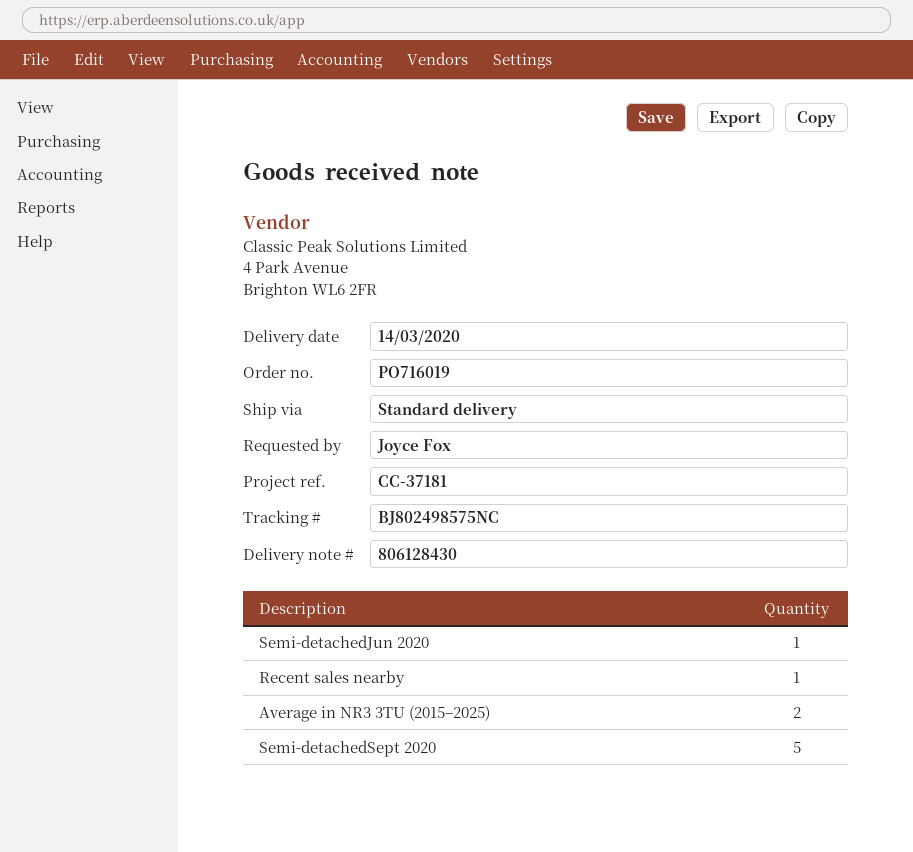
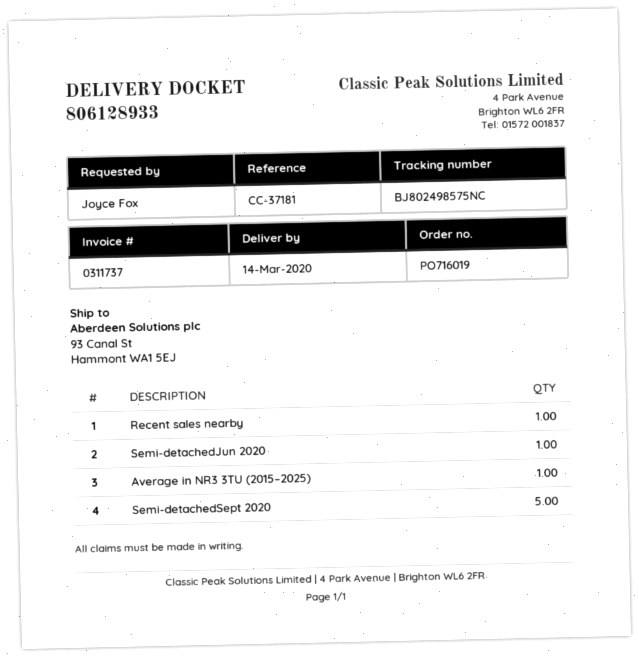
delivery note number: 806128430 -> 806128933
Average in NR3 3TU (2015–2025): 2 -> 1

